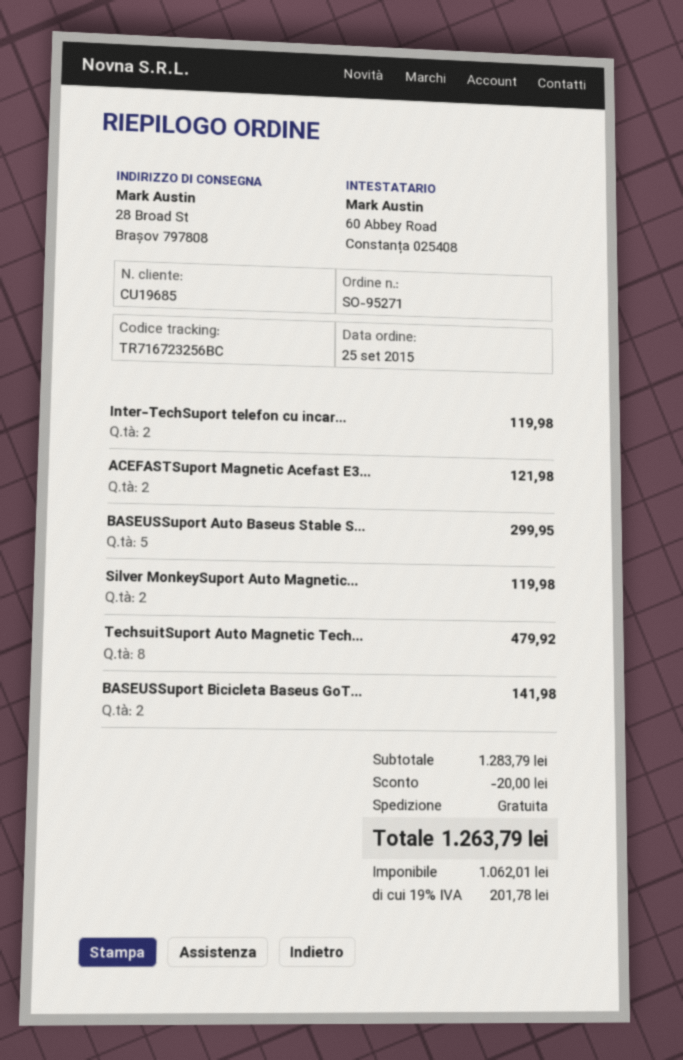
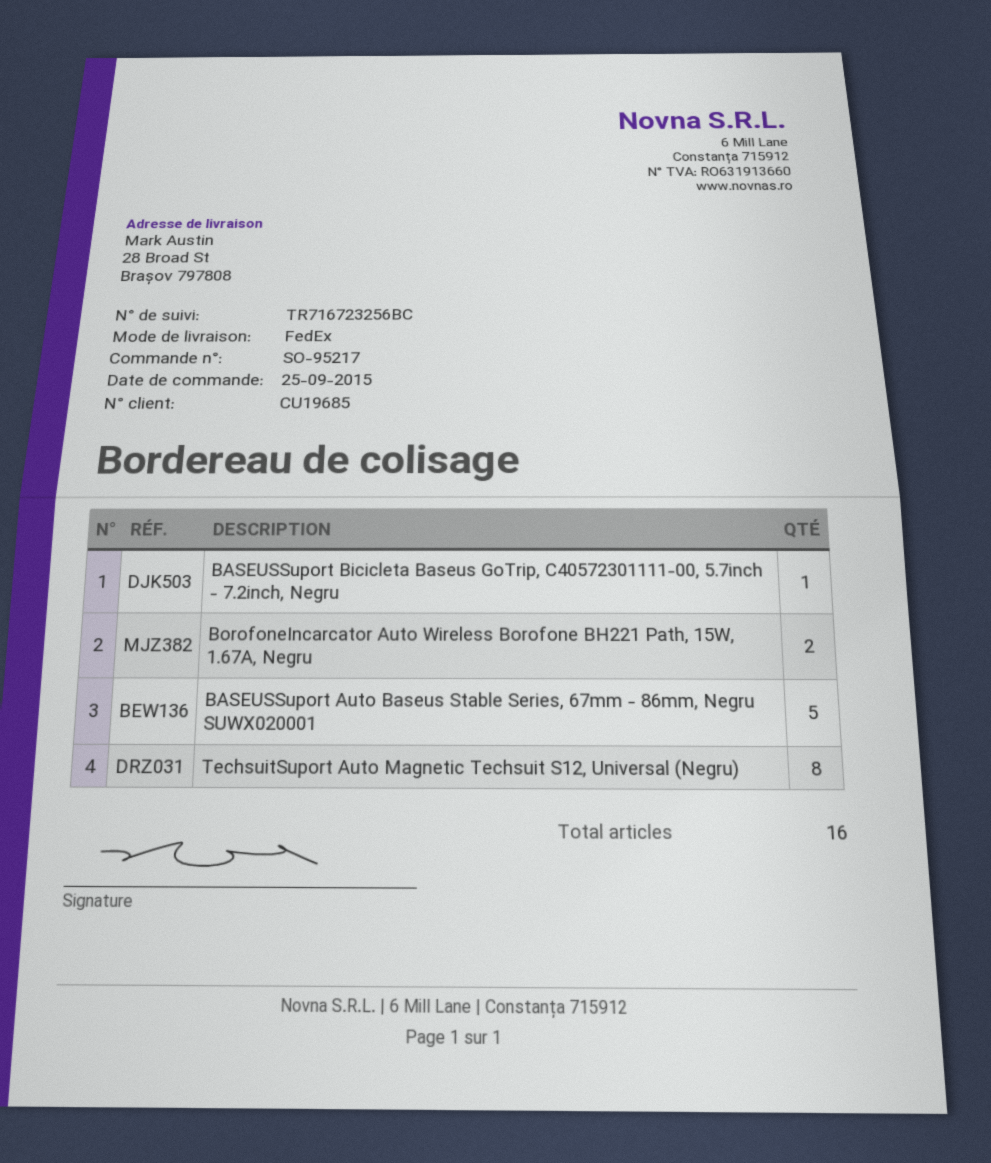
order number: SO-95271 -> SO-95217
Inter-TechSuport telefon cu incar...: 2 -> none
ACEFASTSuport Magnetic Acefast E3...: 2 -> none
Silver MonkeySuport Auto Magnetic...: 2 -> none
BASEUSSuport Bicicleta Baseus GoT...: 2 -> 1
BorofoneIncarcator Auto Wireless Borofone BH221 Path, 15W, 1.67A, Negru: none -> 2

